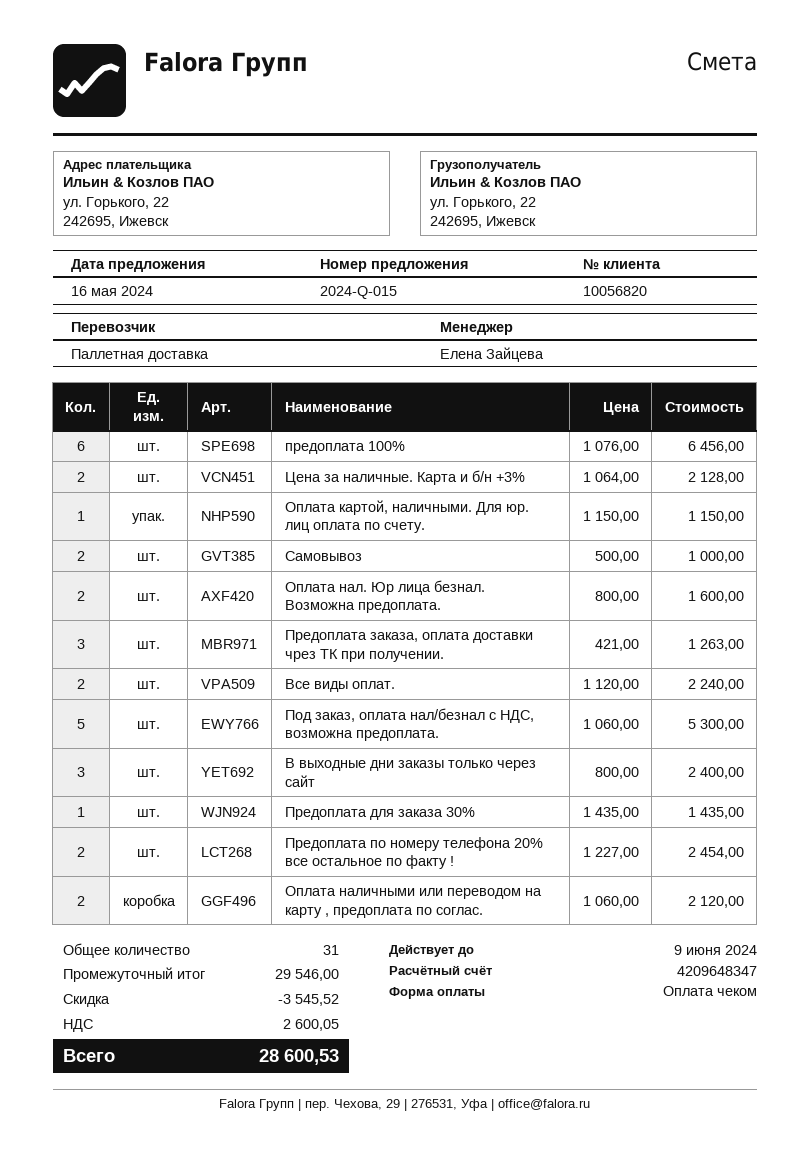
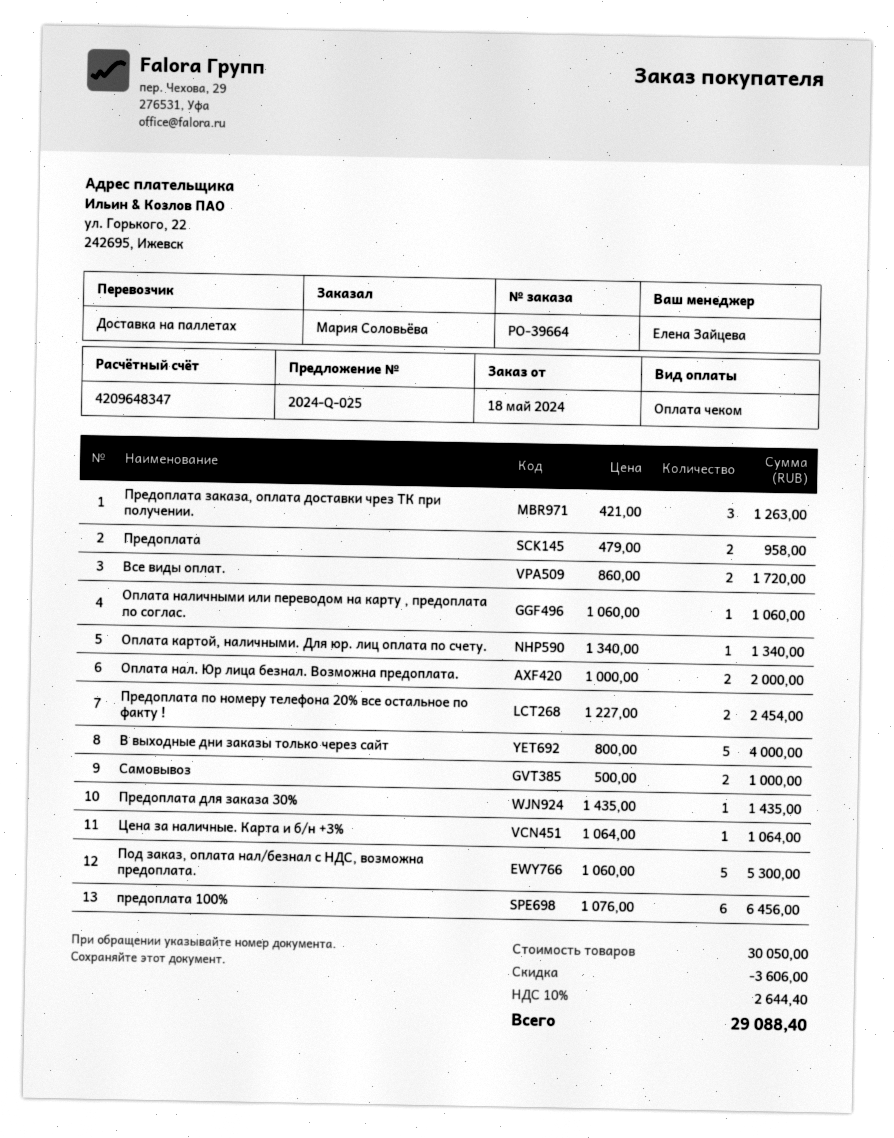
quote number: 2024-Q-015 -> 2024-Q-025
Цена за наличные. Карта и б/н +3%: 2 x 1064.00 = 2128.00 -> 1 x 1064.00 = 1064.00
Оплата картой, наличными. Для юр. лиц оплата по счету.: 1 x 1150.00 = 1150.00 -> 1 x 1340.00 = 1340.00
Оплата нал. Юр лица безнал. Возможна предоплата.: 2 x 800.00 = 1600.00 -> 2 x 1000.00 = 2000.00
Все виды оплат.: 2 x 1120.00 = 2240.00 -> 2 x 860.00 = 1720.00
В выходные дни заказы только через сайт: 3 x 800.00 = 2400.00 -> 5 x 800.00 = 4000.00
Оплата наличными или переводом на карту , предоплата по соглас.: 2 x 1060.00 = 2120.00 -> 1 x 1060.00 = 1060.00
Предоплата: none -> 2 x 479.00 = 958.00
subtotal: 29546.00 -> 30050.00
discount: 3545.52 -> 3606.00
tax: 2600.05 -> 2644.40
total: 28600.53 -> 29088.40

